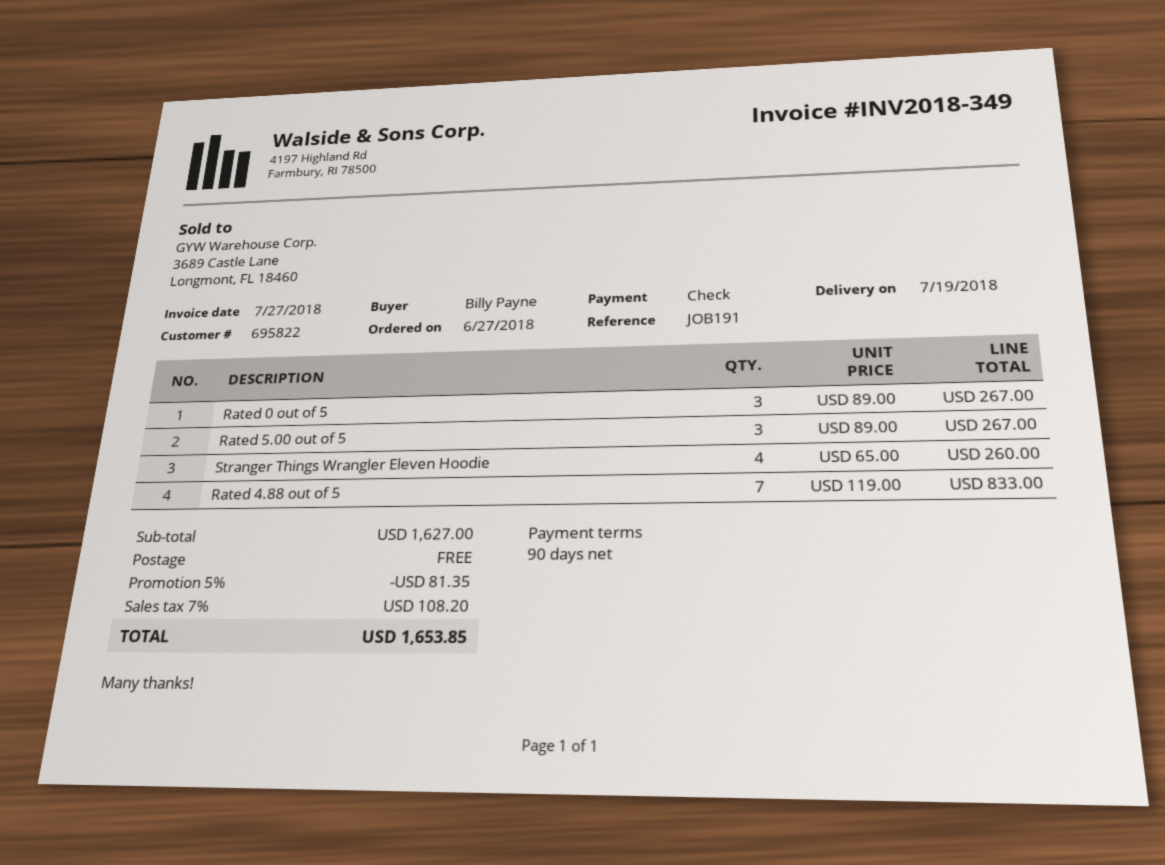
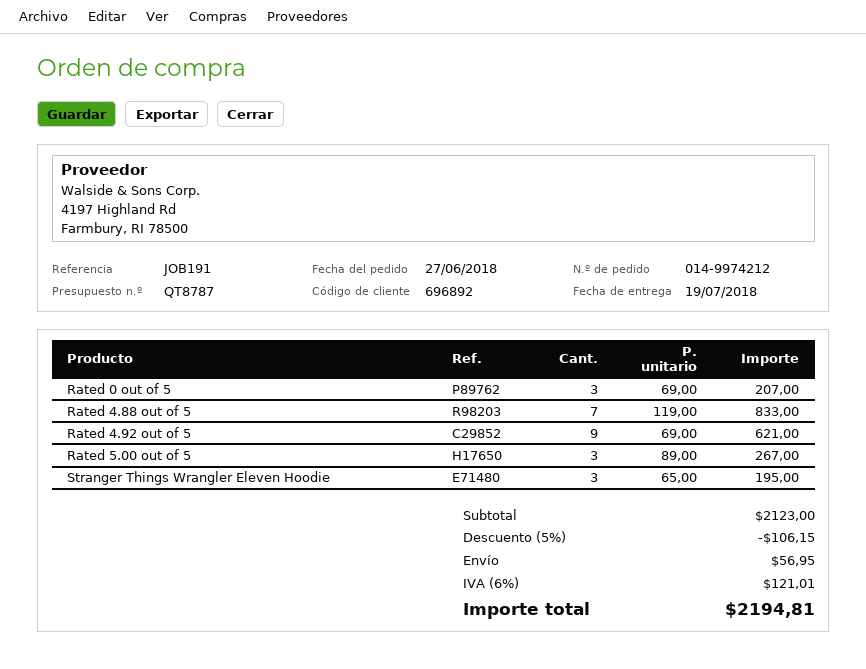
customer number: 695822 -> 696892
Rated 0 out of 5: 3 x 89.00 = 267.00 -> 3 x 69.00 = 207.00
Stranger Things Wrangler Eleven Hoodie: 4 x 65.00 = 260.00 -> 3 x 65.00 = 195.00
Rated 4.92 out of 5: none -> 9 x 69.00 = 621.00
subtotal: 1627.00 -> 2123.00
discount: 5% = 81.35 -> 5% = 106.15
shipping: 0.00 -> 56.95
tax: 7% = 108.20 -> 6% = 121.01
total: 1653.85 -> 2194.81

